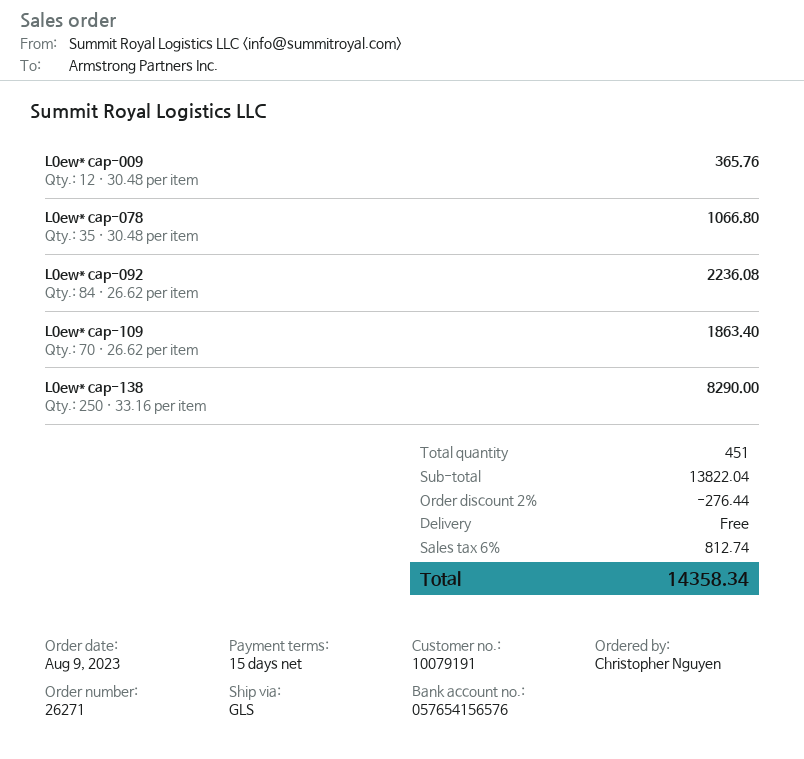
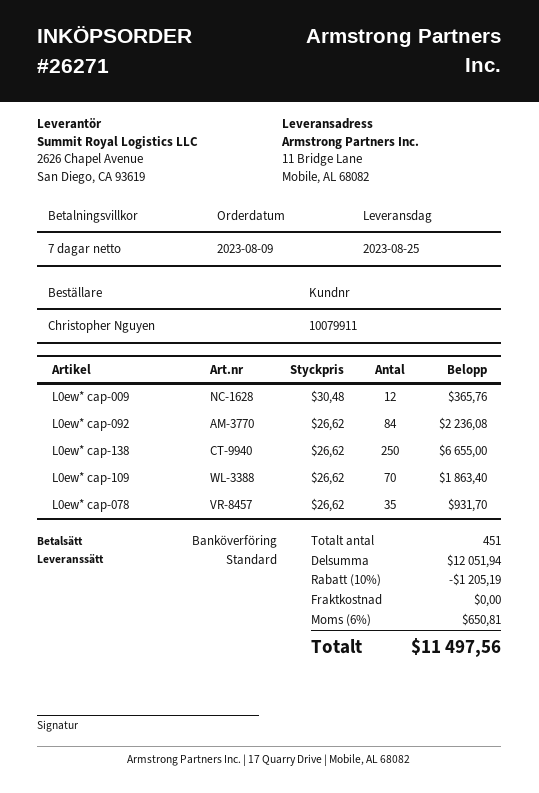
payment terms: 15 days -> 7 days
customer number: 10079191 -> 10079911
shipping method: GLS -> standard
L0ew* cap-078: 35 x 30.48 = 1066.80 -> 35 x 26.62 = 931.70
L0ew* cap-138: 250 x 33.16 = 8290.00 -> 250 x 26.62 = 6655.00
subtotal: 13822.04 -> 12051.94
discount: 2% = 276.44 -> 10% = 1205.19
tax: 6% = 812.74 -> 6% = 650.81
total: 14358.34 -> 11497.56

